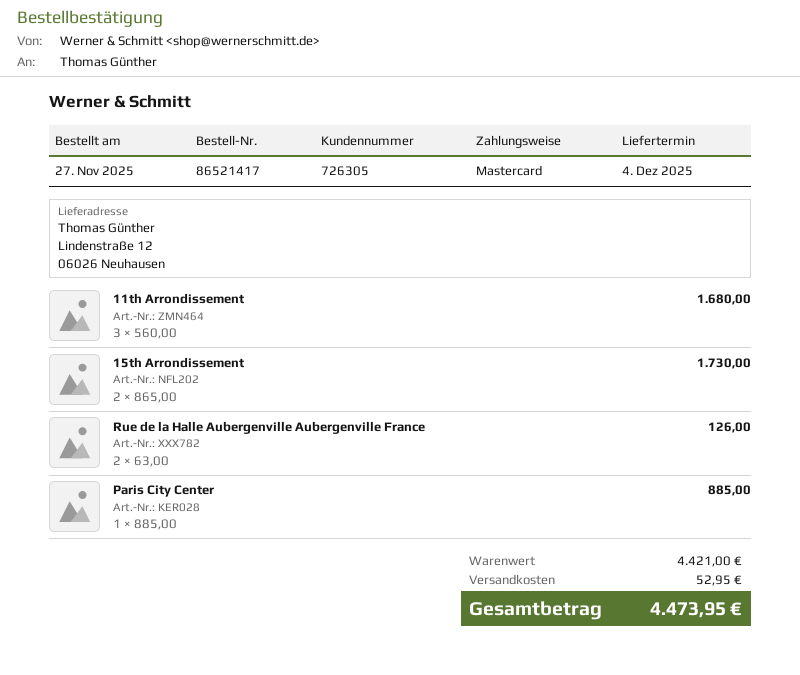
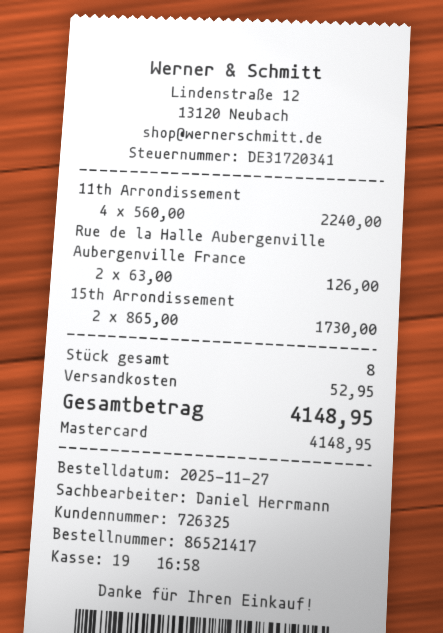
customer number: 726305 -> 726325
11th Arrondissement: 3 x 560.00 = 1680.00 -> 4 x 560.00 = 2240.00
Paris City Center: 1 x 885.00 = 885.00 -> none
total: 4473.95 -> 4148.95

